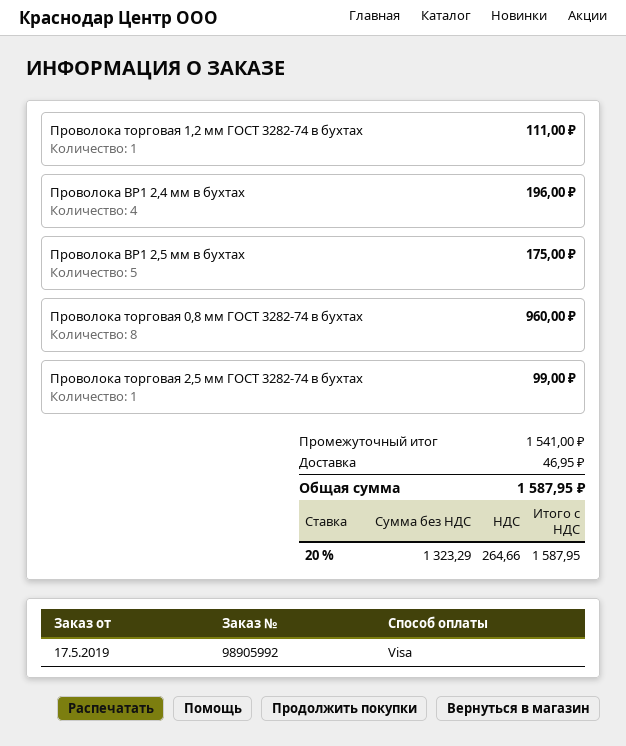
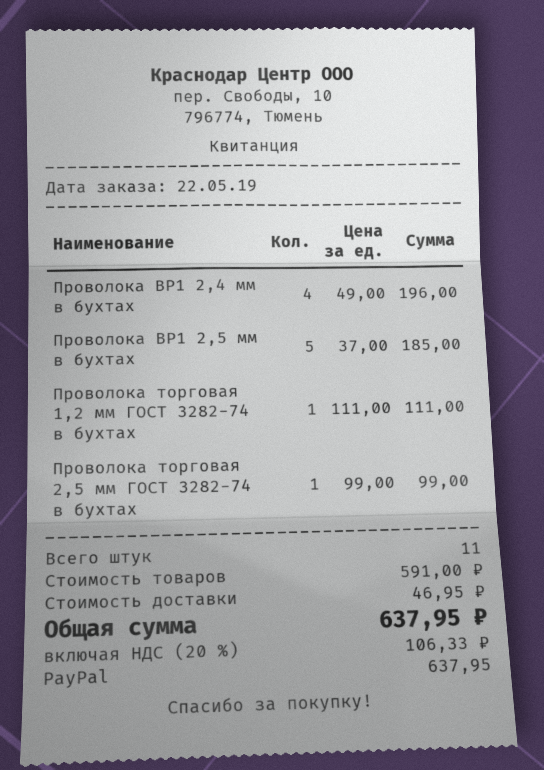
order date: 2019-05-17 -> 2019-05-22
payment method: Visa -> PayPal
Проволока ВР1 2,5 мм в бухтах: 5 for 175.00 -> 5 for 185.00
Проволока торговая 0,8 мм ГОСТ 3282-74 в бухтах: 8 for 960.00 -> none
subtotal: 1541.00 -> 591.00
tax: 20% = 264.66 -> 20% = 106.33
total: 1587.95 -> 637.95

